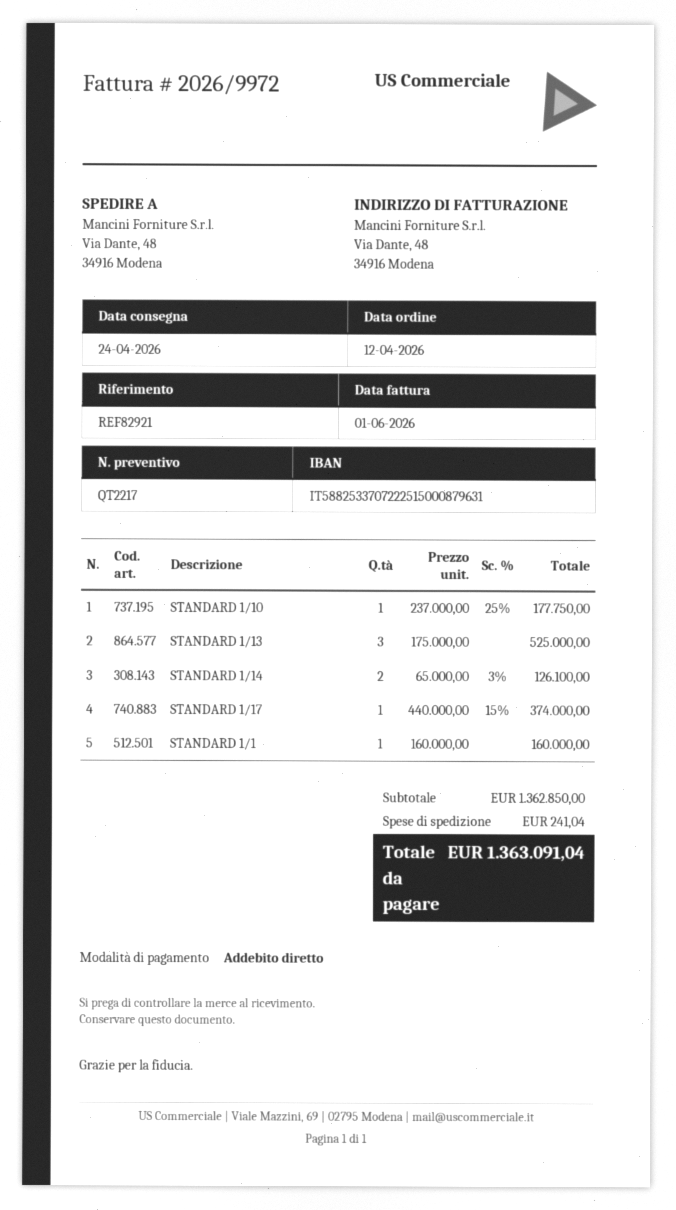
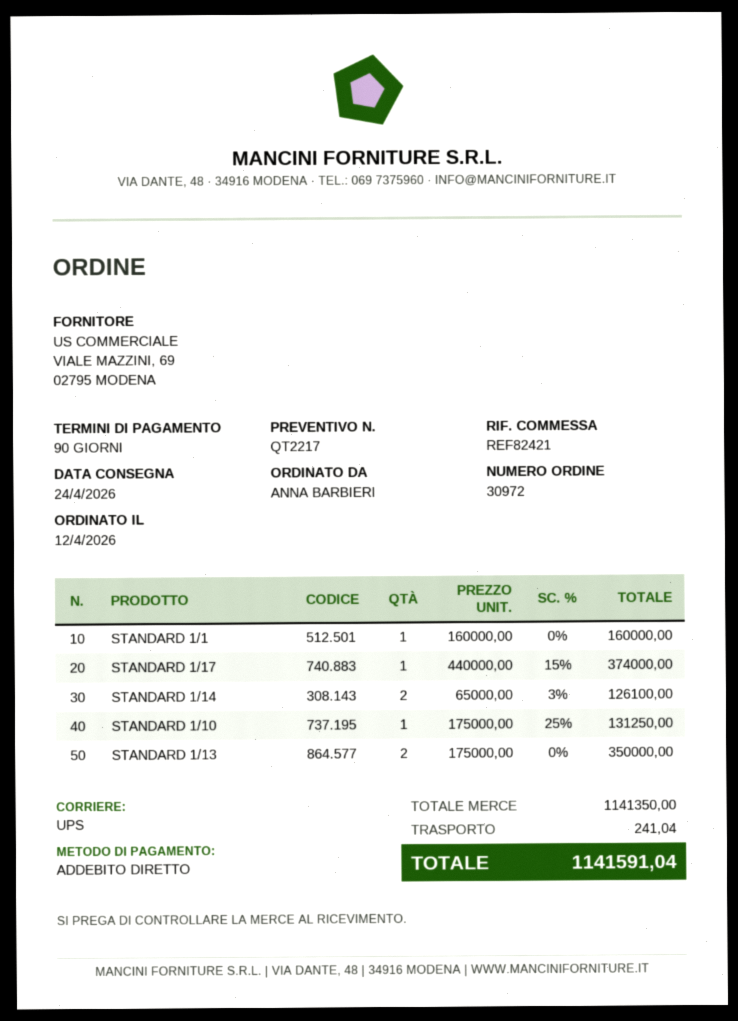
reference: REF82921 -> REF82421
STANDARD 1/10: 1 x 237000.00 - 25% = 177750.00 -> 1 x 175000.00 - 25% = 131250.00
STANDARD 1/13: 3 x 175000.00 = 525000.00 -> 2 x 175000.00 = 350000.00
subtotal: 1362850.00 -> 1141350.00
total: 1363091.04 -> 1141591.04

